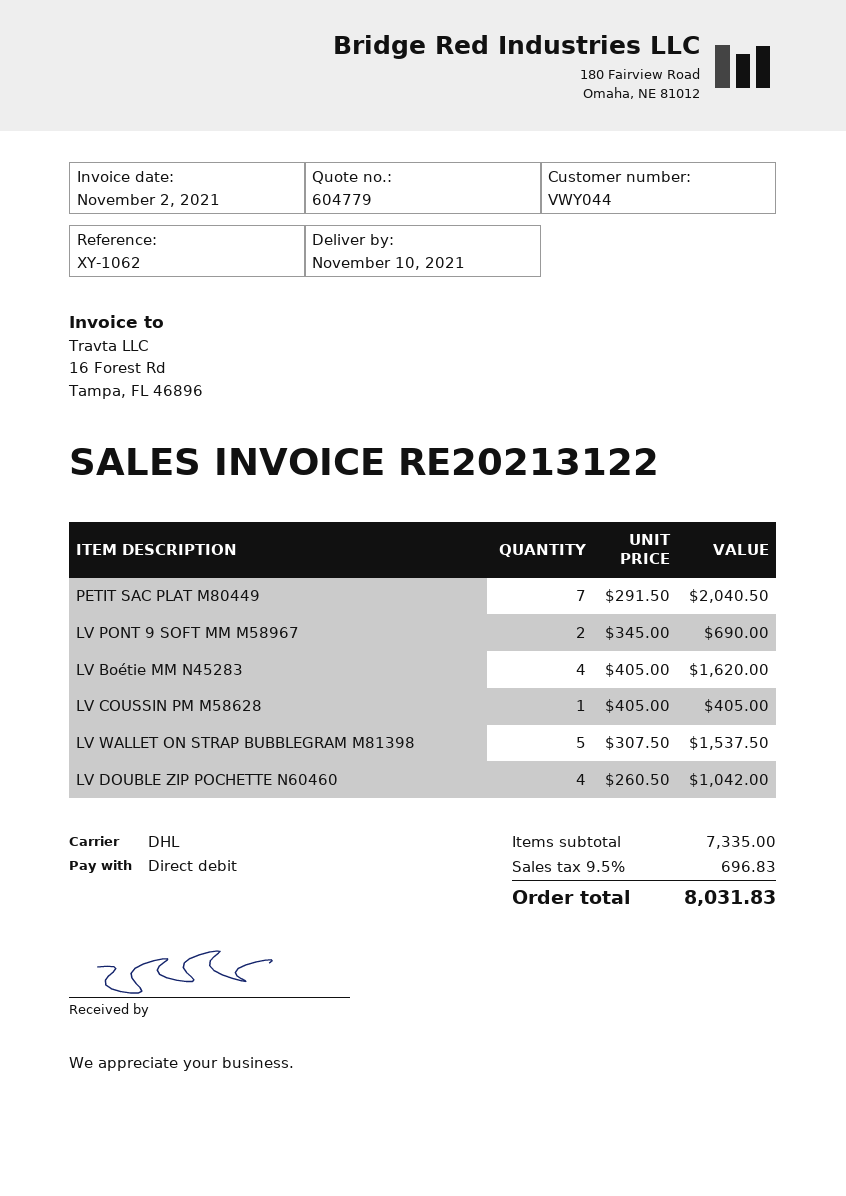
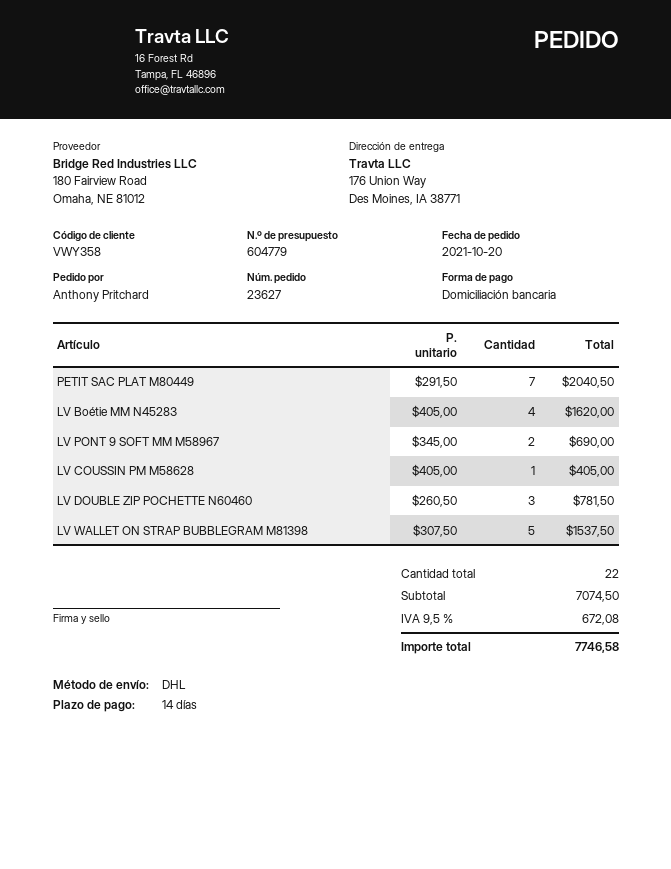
customer number: VWY044 -> VWY358
LV DOUBLE ZIP POCHETTE N60460: 4 x 260.50 = 1042.00 -> 3 x 260.50 = 781.50
subtotal: 7335.00 -> 7074.50
tax: 9.5% = 696.83 -> 9.5% = 672.08
total: 8031.83 -> 7746.58

